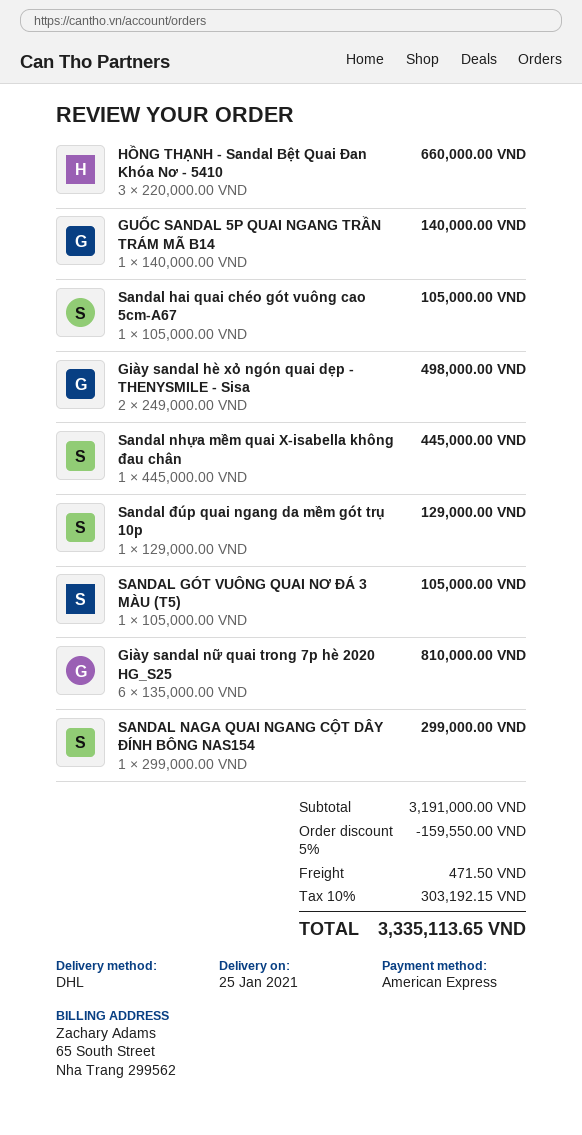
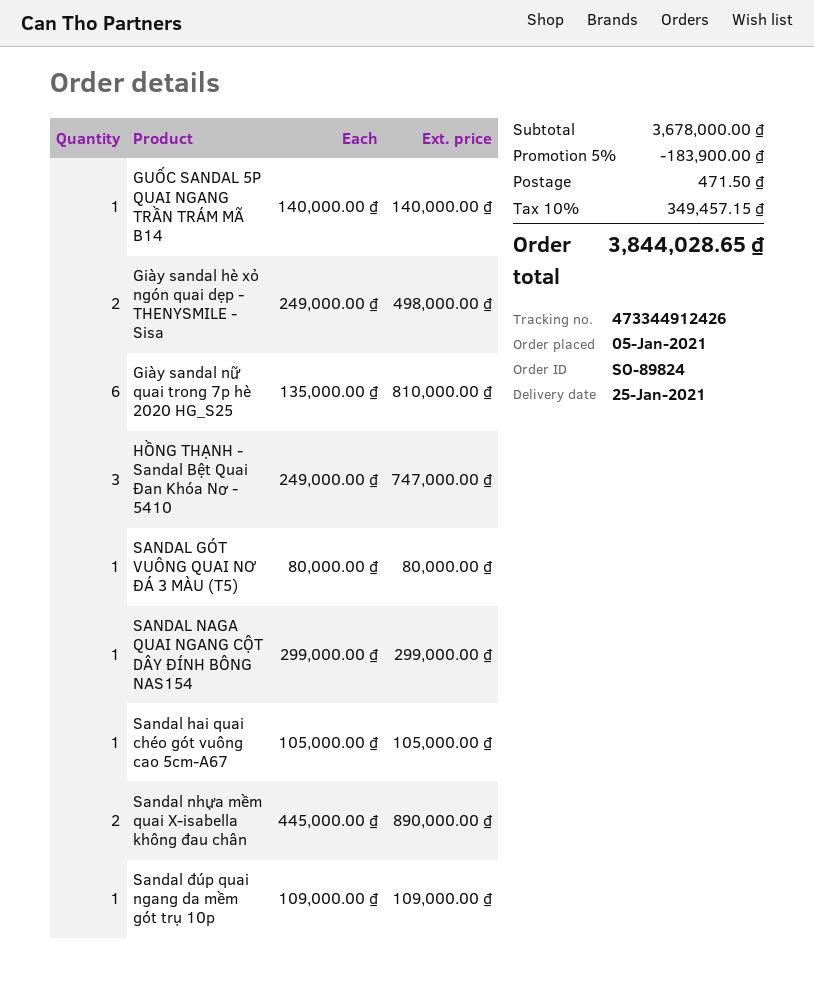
HỒNG THẠNH - Sandal Bệt Quai Đan Khóa Nơ - 5410: 3 x 220000.00 = 660000.00 -> 3 x 249000.00 = 747000.00
Sandal nhựa mềm quai X-isabella không đau chân: 1 x 445000.00 = 445000.00 -> 2 x 445000.00 = 890000.00
Sandal đúp quai ngang da mềm gót trụ 10p: 1 x 129000.00 = 129000.00 -> 1 x 109000.00 = 109000.00
SANDAL GÓT VUÔNG QUAI NƠ ĐÁ 3 MÀU (T5): 1 x 105000.00 = 105000.00 -> 1 x 80000.00 = 80000.00
subtotal: 3191000.00 -> 3678000.00
discount: 5% = 159550.00 -> 5% = 183900.00
tax: 10% = 303192.15 -> 10% = 349457.15
total: 3335113.65 -> 3844028.65

